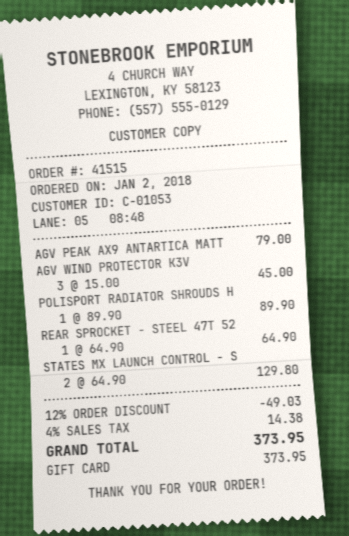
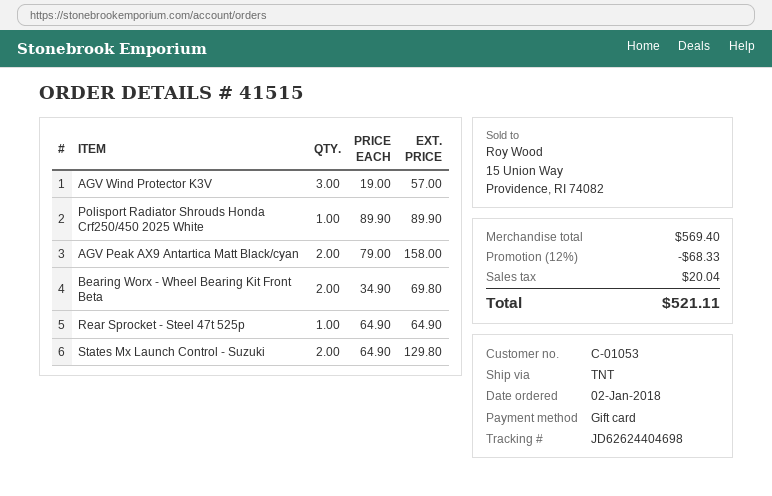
AGV PEAK AX9 ANTARTICA MATT: 1 x 79.00 = 79.00 -> 2 x 79.00 = 158.00
AGV WIND PROTECTOR K3V: 3 x 15.00 = 45.00 -> 3 x 19.00 = 57.00
Bearing Worx - Wheel Bearing Kit Front Beta: none -> 2 x 34.90 = 69.80
discount: 12% = 49.03 -> 12% = 68.33
tax: 14.38 -> 20.04
total: 373.95 -> 521.11

